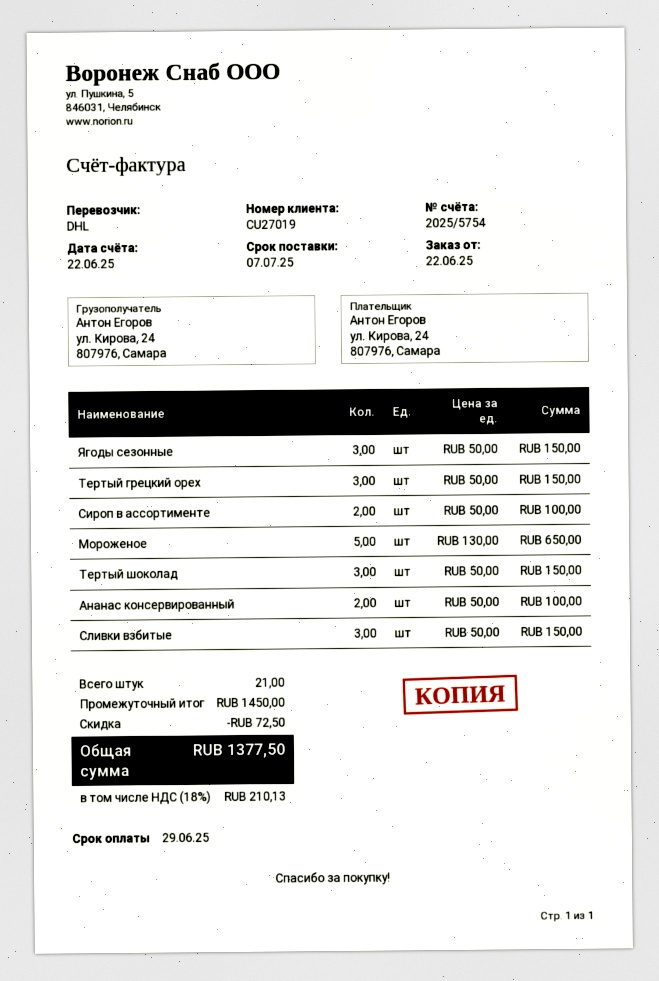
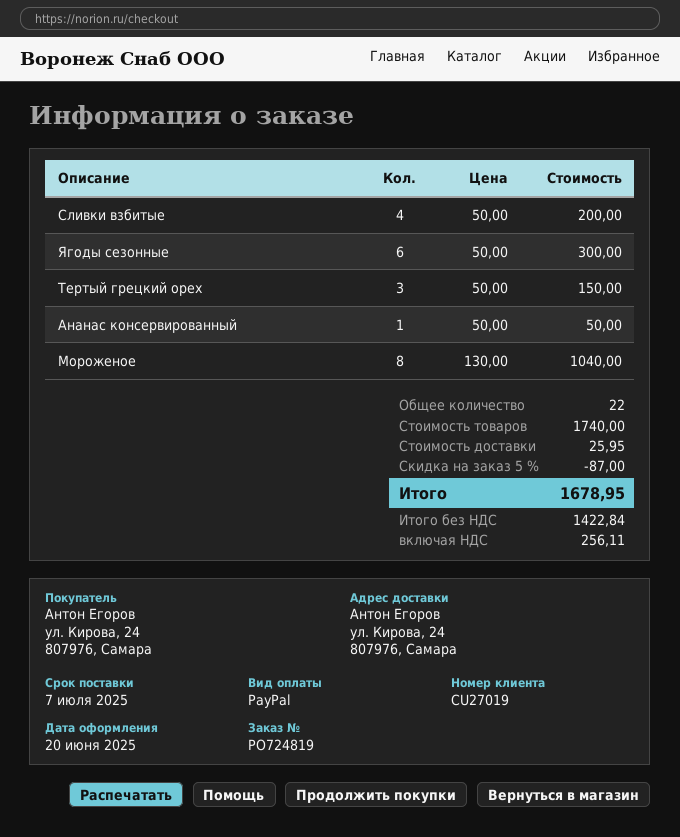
order date: 2025-06-22 -> 2025-06-20
Ягоды сезонные: 3 x 50.00 = 150.00 -> 6 x 50.00 = 300.00
Сироп в ассортименте: 2 x 50.00 = 100.00 -> none
Мороженое: 5 x 130.00 = 650.00 -> 8 x 130.00 = 1040.00
Тертый шоколад: 3 x 50.00 = 150.00 -> none
Ананас консервированный: 2 x 50.00 = 100.00 -> 1 x 50.00 = 50.00
Сливки взбитые: 3 x 50.00 = 150.00 -> 4 x 50.00 = 200.00
total quantity: 21 -> 22
subtotal: 1450.00 -> 1740.00
discount: 72.50 -> 87.00
shipping: none -> 25.95
tax: 210.13 -> 256.11
total: 1377.50 -> 1678.95

